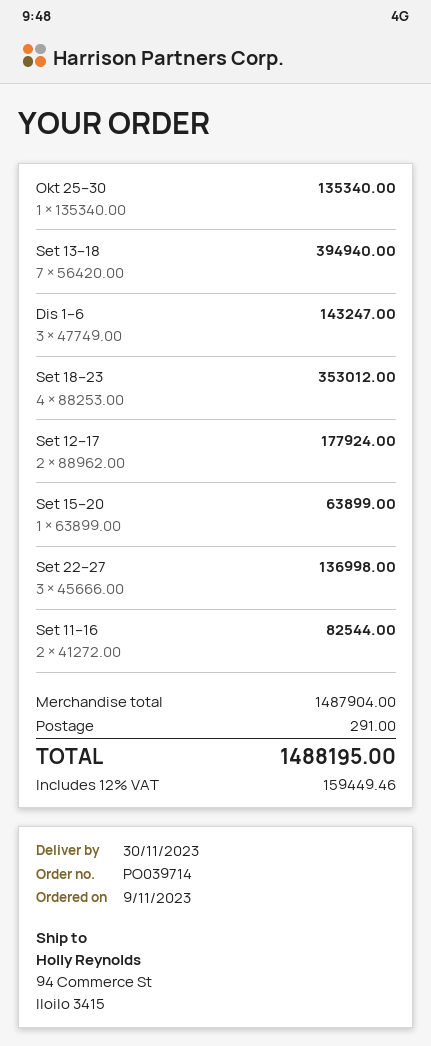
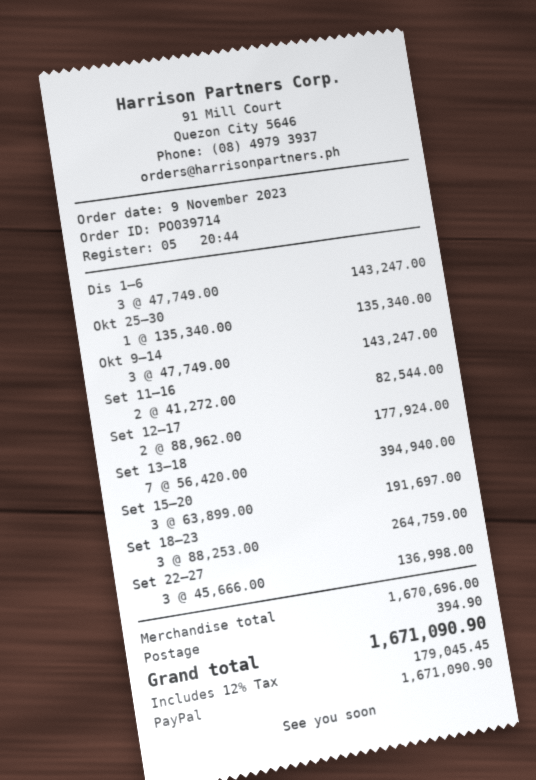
Set 18–23: 4 x 88253.00 = 353012.00 -> 3 x 88253.00 = 264759.00
Set 15–20: 1 x 63899.00 = 63899.00 -> 3 x 63899.00 = 191697.00
Okt 9–14: none -> 3 x 47749.00 = 143247.00
subtotal: 1487904.00 -> 1670696.00
shipping: 291.00 -> 394.90
tax: 12% = 159449.46 -> 12% = 179045.45
total: 1488195.00 -> 1671090.90

